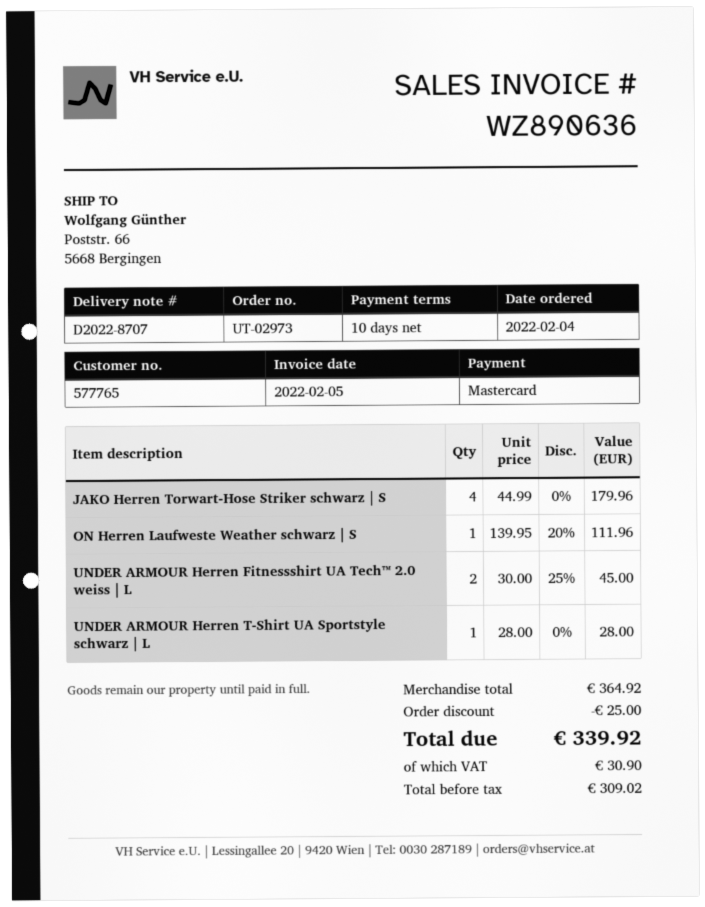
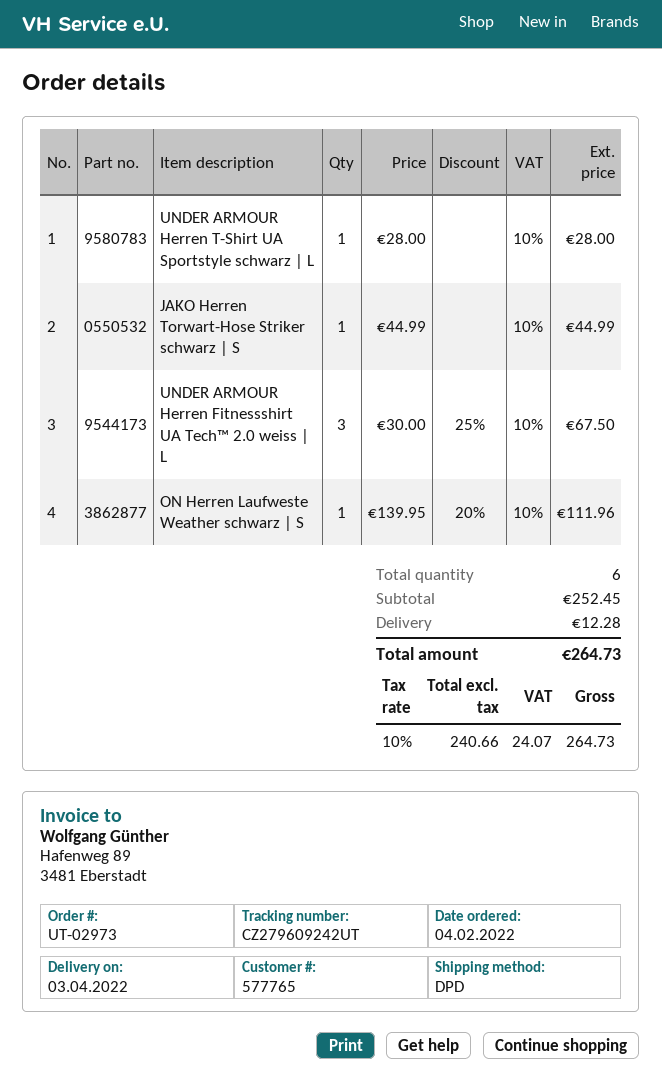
JAKO Herren Torwart-Hose Striker schwarz | S: 4 x 44.99 = 179.96 -> 1 x 44.99 = 44.99
UNDER ARMOUR Herren Fitnessshirt UA Tech™ 2.0 weiss | L: 2 x 30.00 - 25% = 45.00 -> 3 x 30.00 - 25% = 67.50
subtotal: 364.92 -> 252.45
discount: 25.00 -> none
shipping: none -> 12.28
net: 309.02 -> 240.66
tax: 30.90 -> 24.07
total: 339.92 -> 264.73

